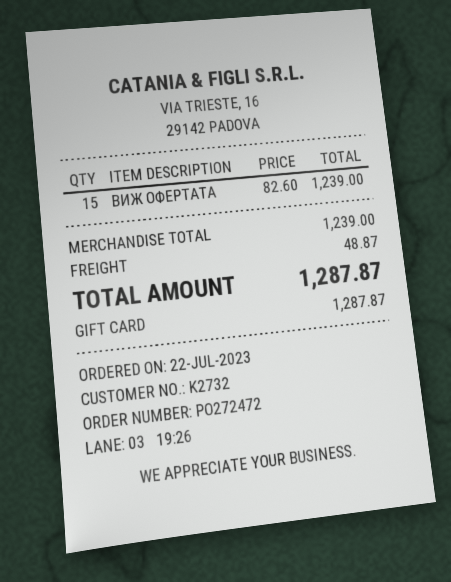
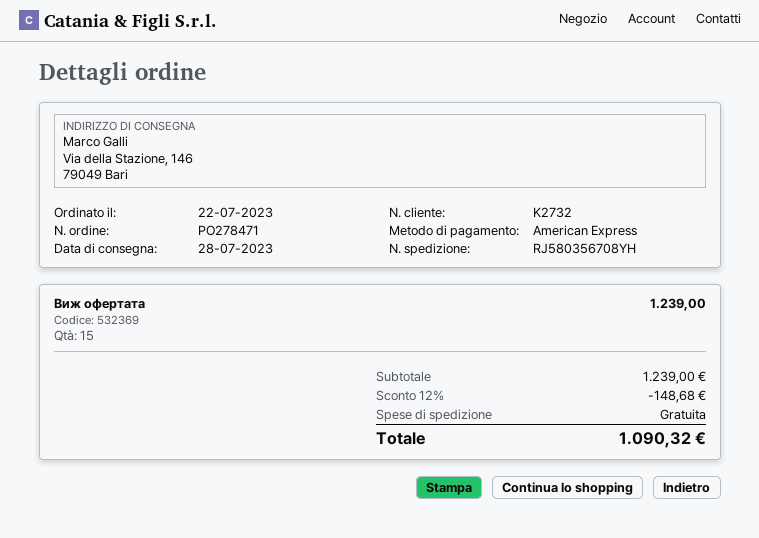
order number: PO272472 -> PO278471
payment method: gift card -> American Express
discount: none -> 12% = 148.68
shipping: 48.87 -> 0.00
total: 1287.87 -> 1090.32

